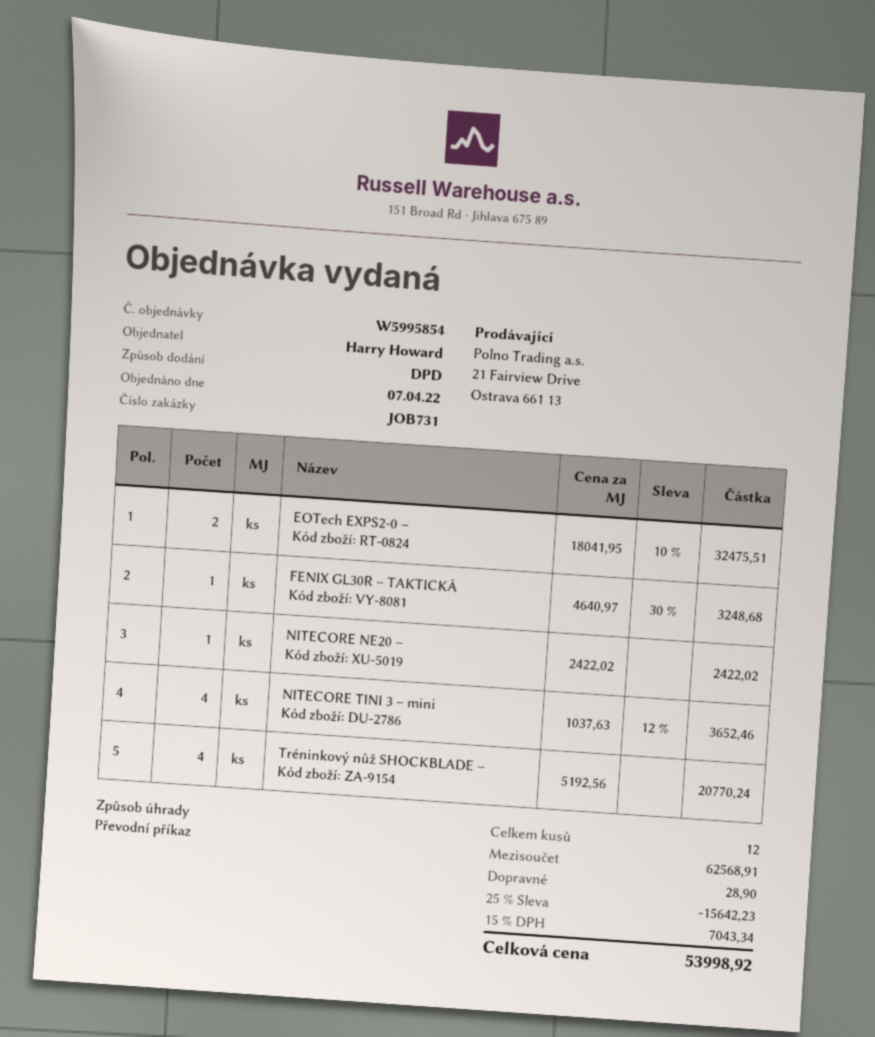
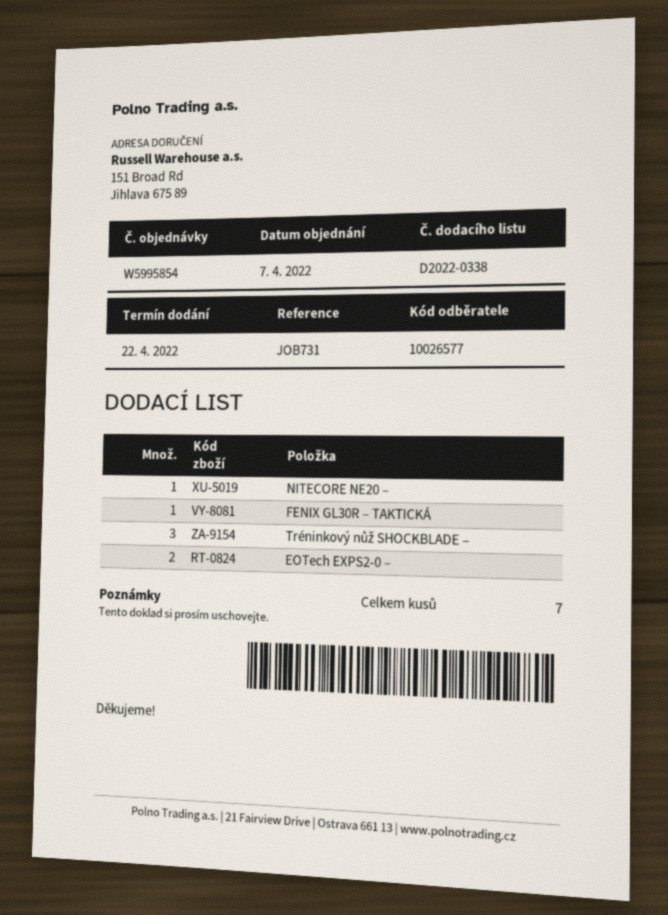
NITECORE TINI 3 – mini: 4 -> none
Tréninkový nůž SHOCKBLADE –: 4 -> 3
total quantity: 12 -> 7

